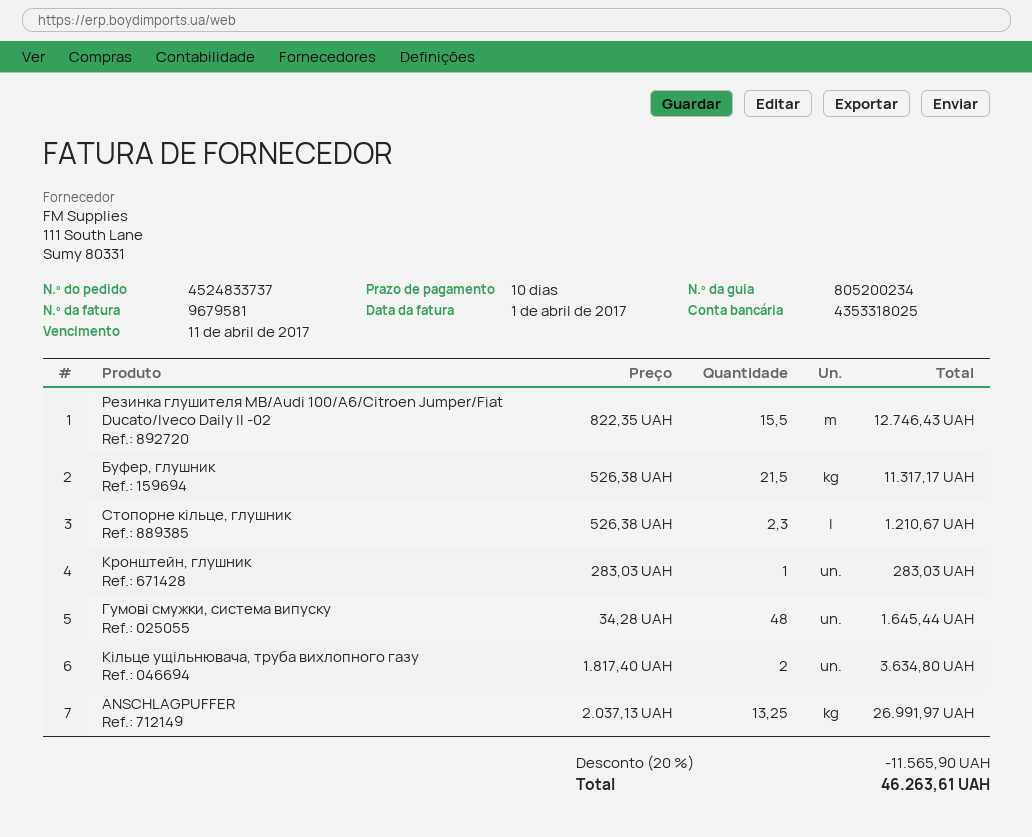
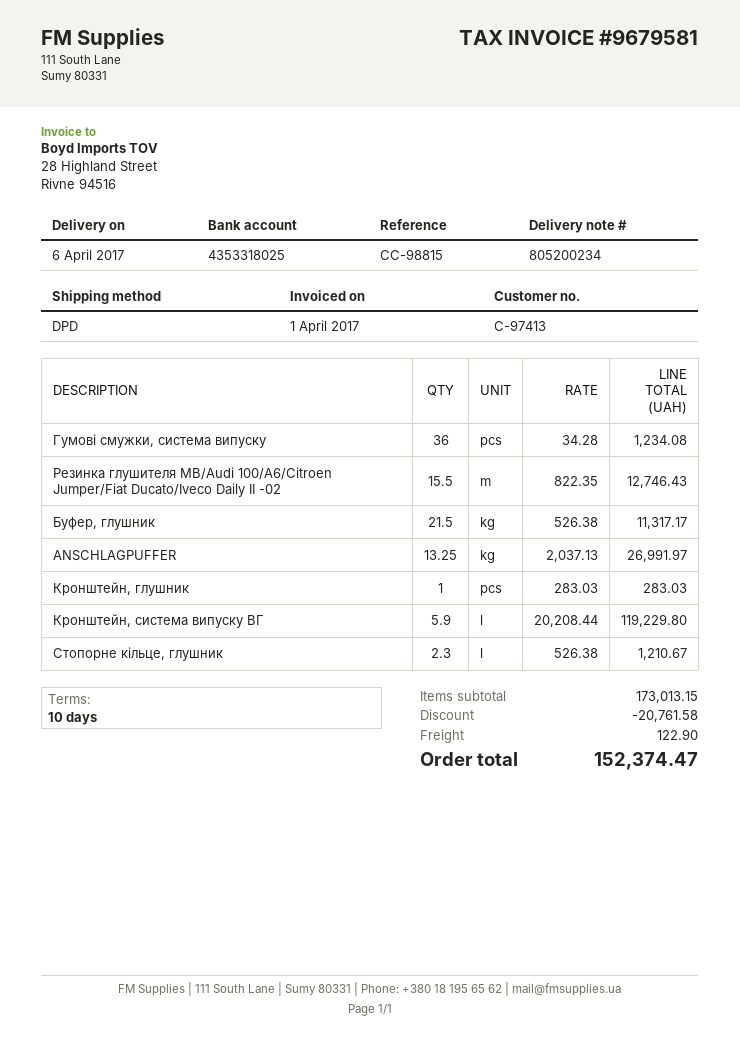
Гумові смужки, система випуску: 48 x 34.28 = 1645.44 -> 36 x 34.28 = 1234.08
Кільце ущільнювача, труба вихлопного газу: 2 x 1817.40 = 3634.80 -> none
Кронштейн, система випуску ВГ: none -> 5.9 x 20208.44 = 119229.80
discount: 11565.90 -> 20761.58
shipping: none -> 122.90
total: 46263.61 -> 152374.47

